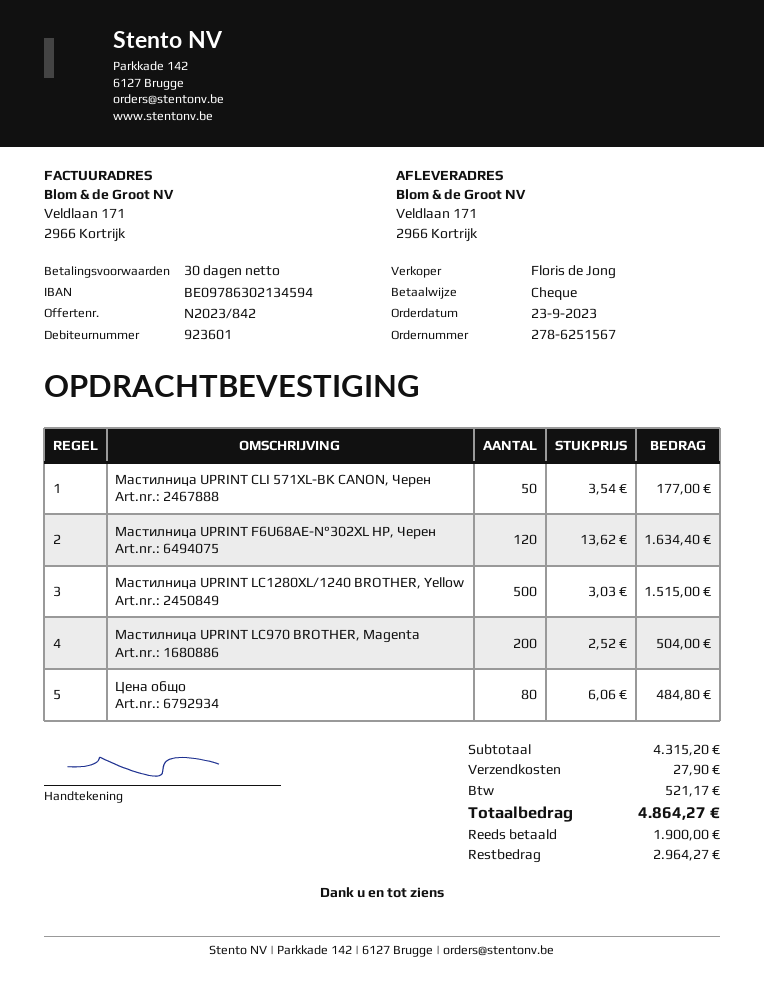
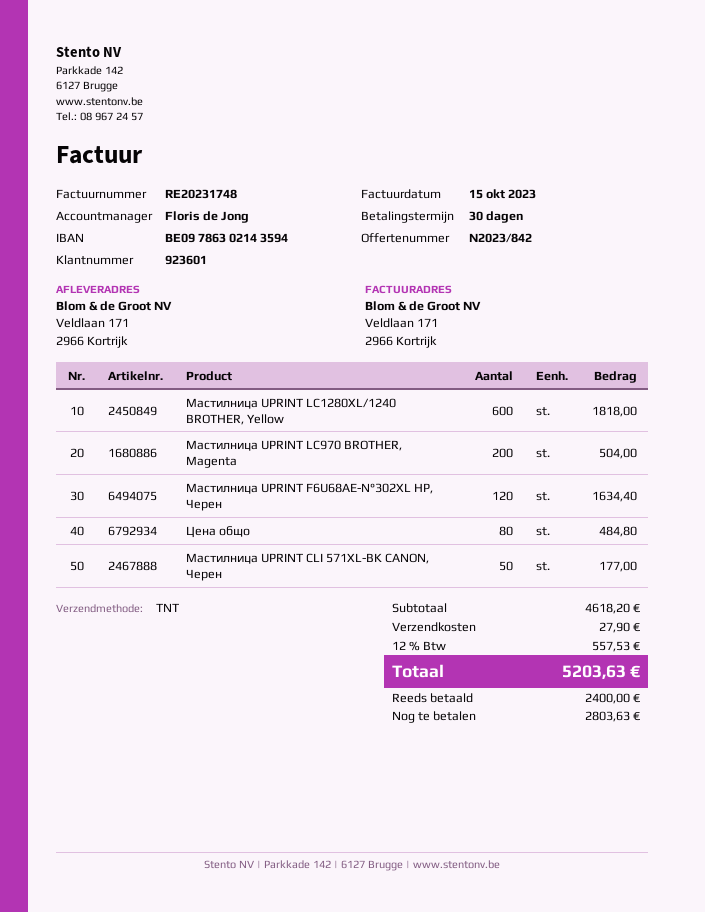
bank account: BE09786302134594 -> BE09786302143594
Мастилница UPRINT LC1280XL/1240 BROTHER, Yellow: 500 for 1515.00 -> 600 for 1818.00
subtotal: 4315.20 -> 4618.20
tax: 521.17 -> 557.53
total: 4864.27 -> 5203.63
deposit: 1900.00 -> 2400.00
balance: 2964.27 -> 2803.63

